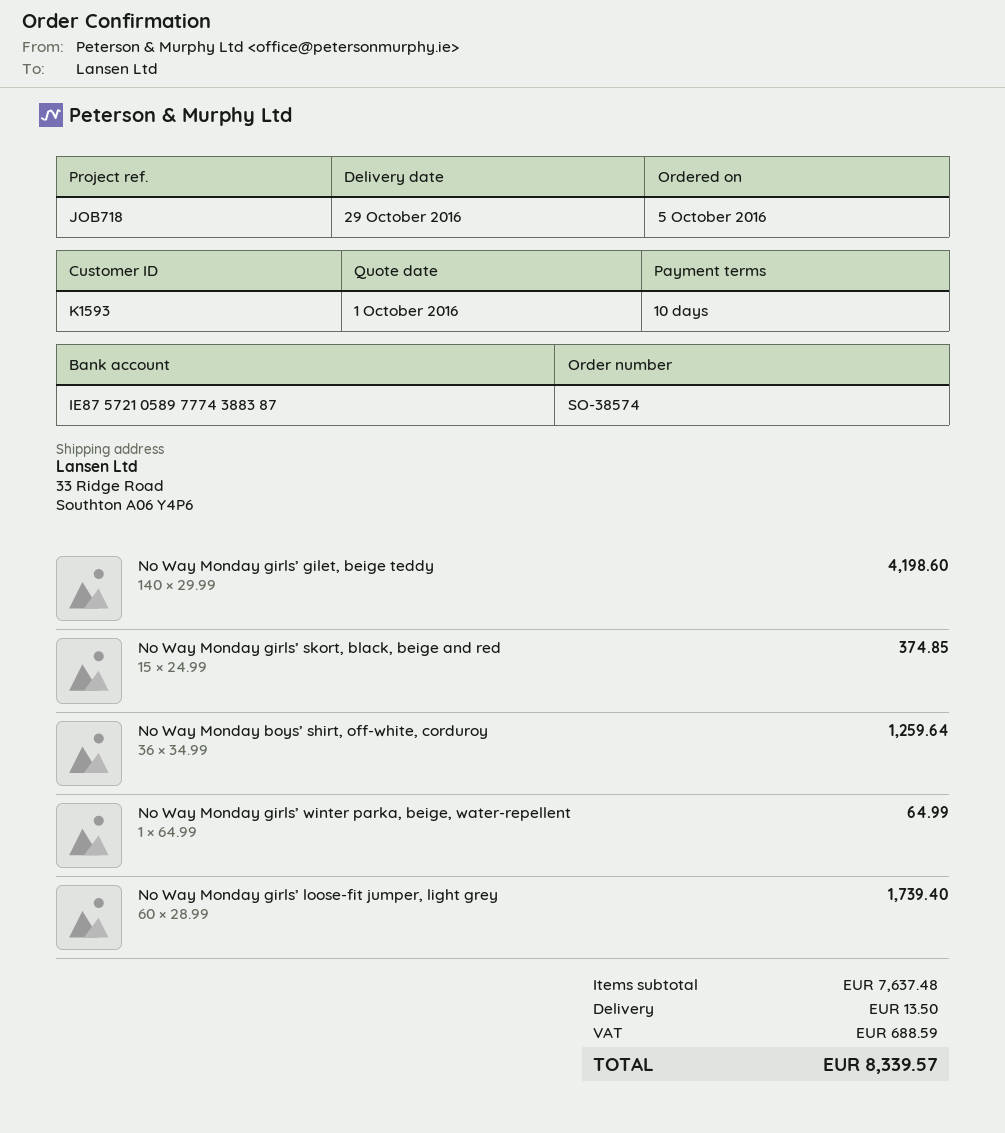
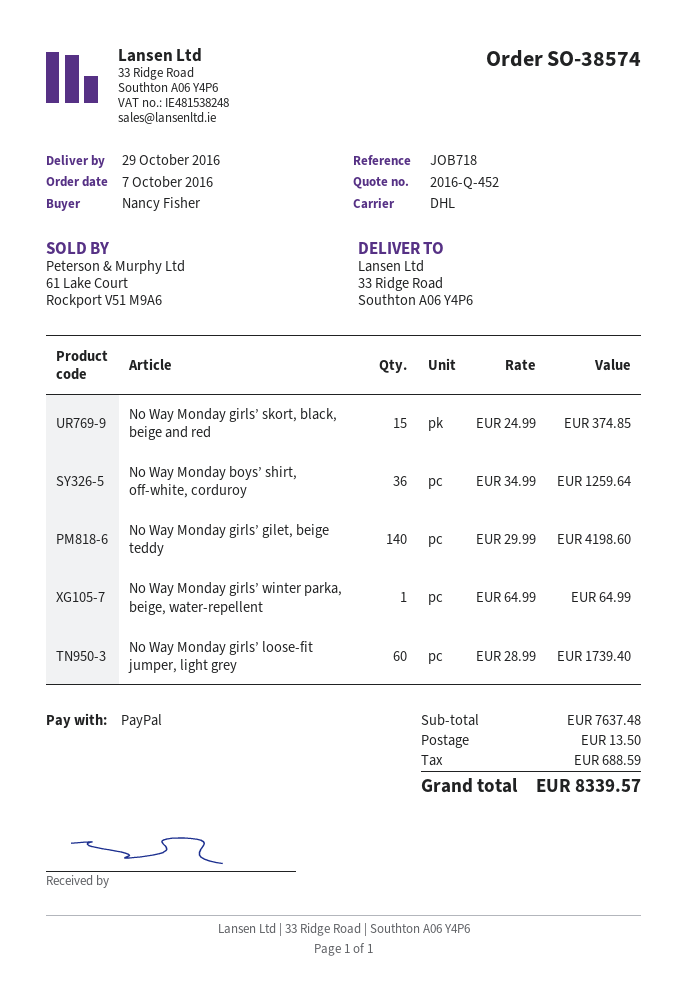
order date: 2016-10-05 -> 2016-10-07

